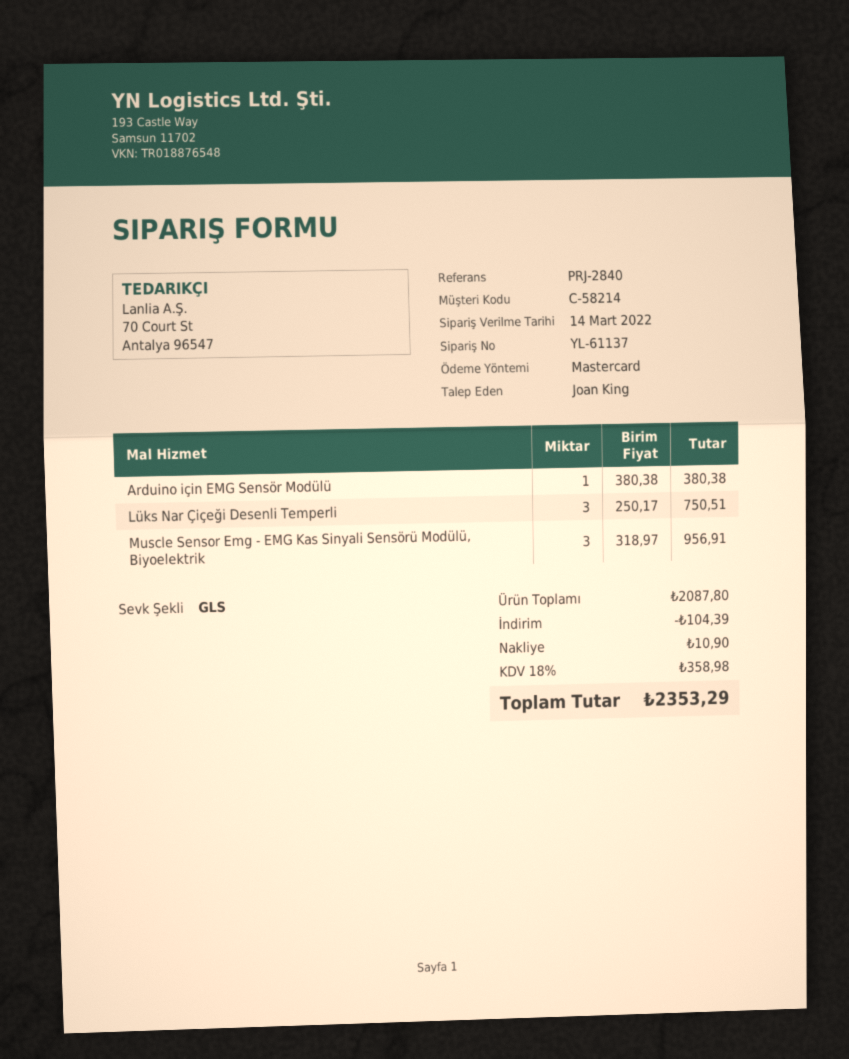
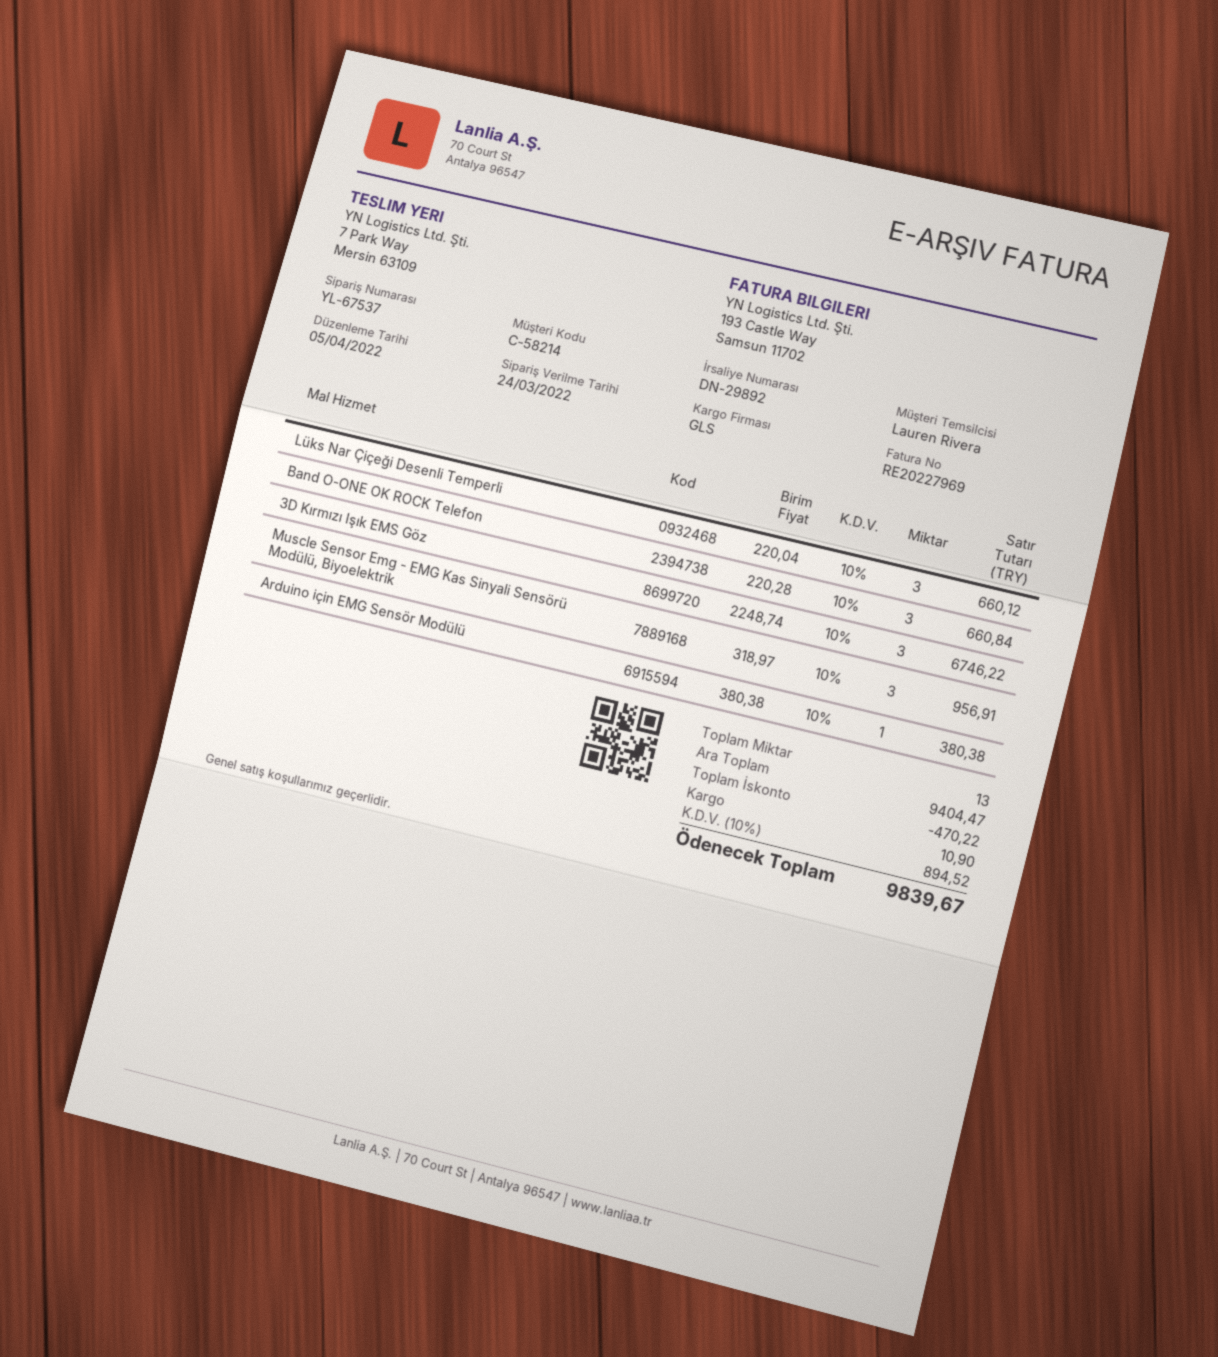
order number: YL-61137 -> YL-67537
order date: 2022-03-14 -> 2022-03-24
Lüks Nar Çiçeği Desenli Temperli: 3 x 250.17 = 750.51 -> 3 x 220.04 = 660.12
Band O-ONE OK ROCK Telefon: none -> 3 x 220.28 = 660.84
3D Kırmızı Işık EMS Göz: none -> 3 x 2248.74 = 6746.22
subtotal: 2087.80 -> 9404.47
discount: 104.39 -> 470.22
tax: 18% = 358.98 -> 10% = 894.52
total: 2353.29 -> 9839.67

